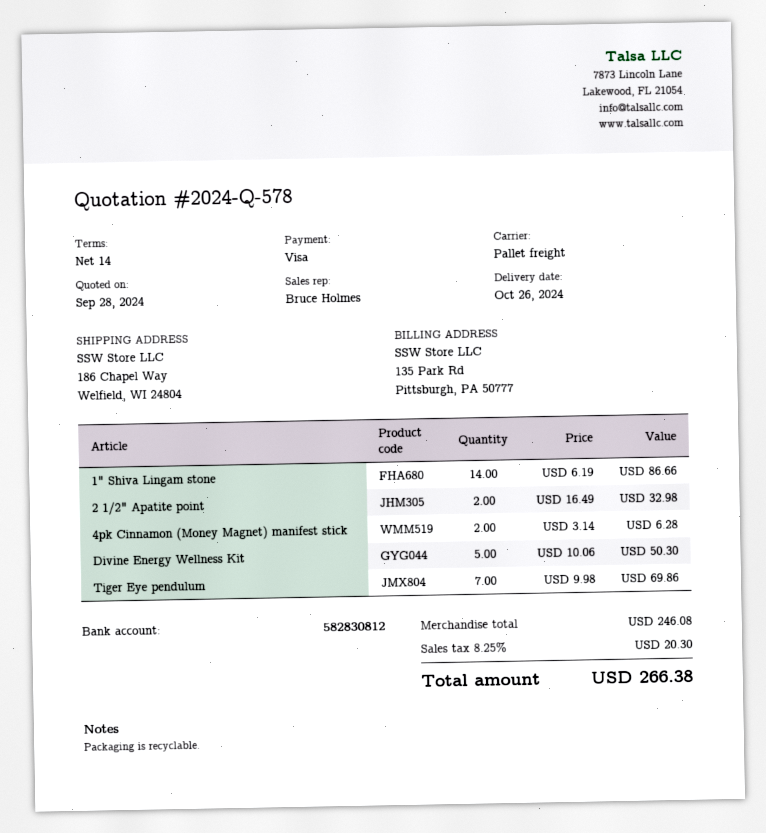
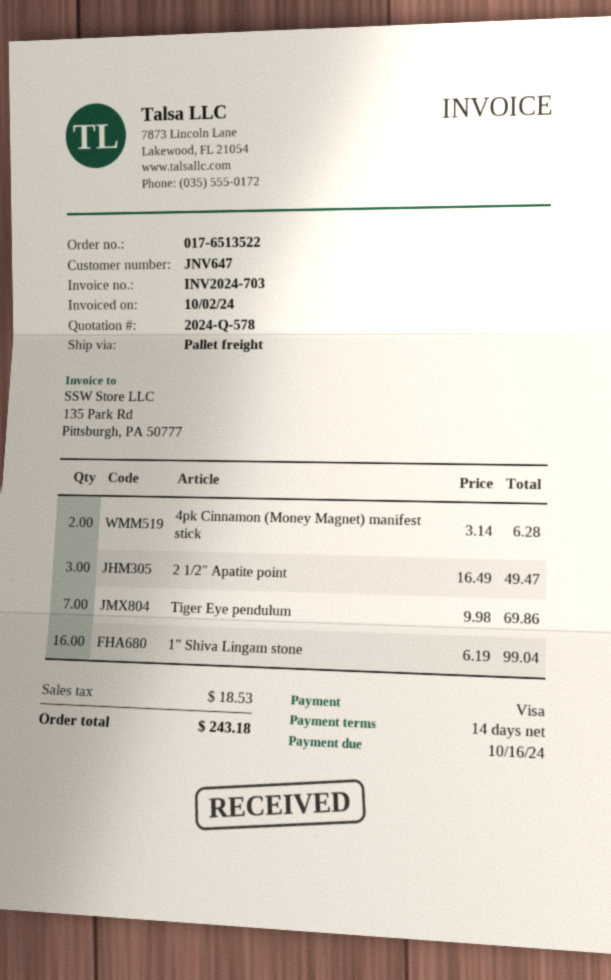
1" Shiva Lingam stone: 14 x 6.19 = 86.66 -> 16 x 6.19 = 99.04
2 1/2" Apatite point: 2 x 16.49 = 32.98 -> 3 x 16.49 = 49.47
Divine Energy Wellness Kit: 5 x 10.06 = 50.30 -> none
tax: 20.30 -> 18.53
total: 266.38 -> 243.18

